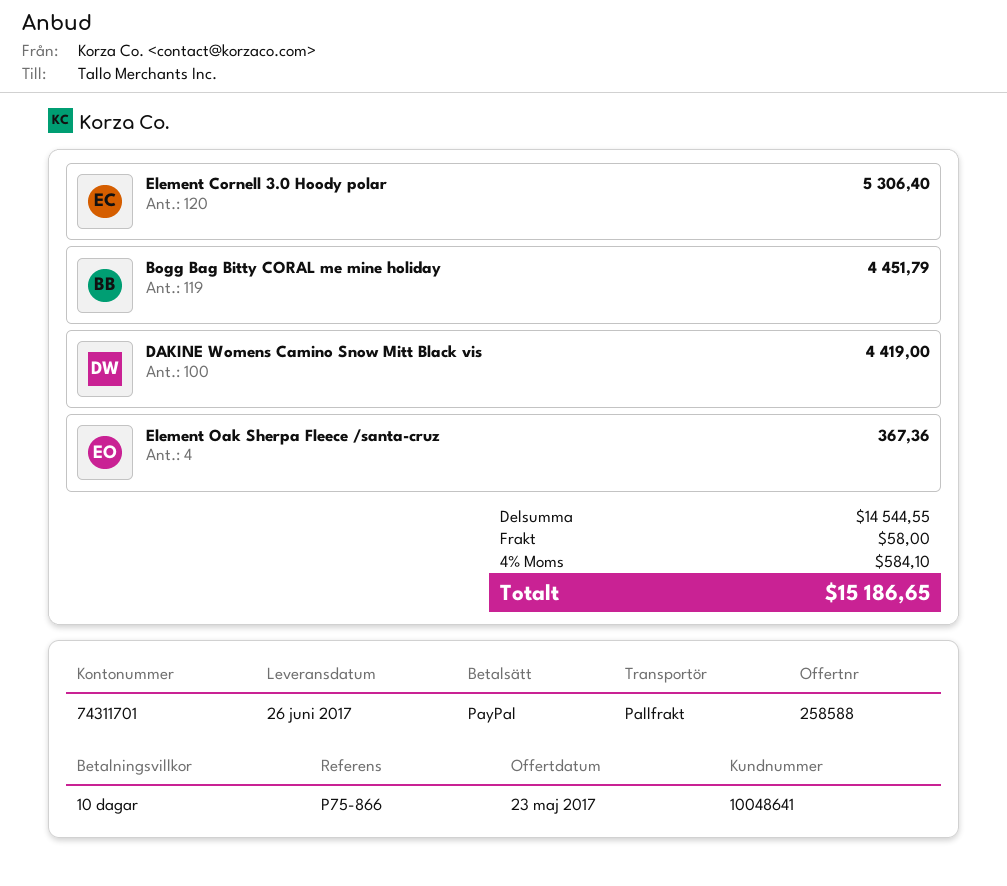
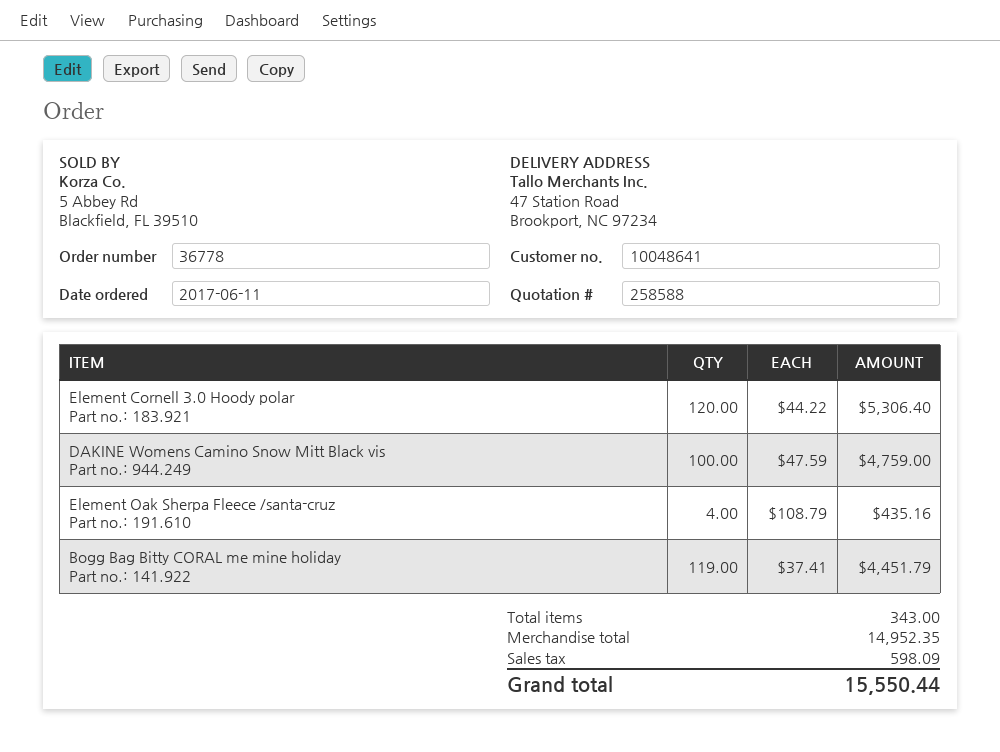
DAKINE Womens Camino Snow Mitt Black vis: 100 for 4419.00 -> 100 for 4759.00
Element Oak Sherpa Fleece /santa-cruz: 4 for 367.36 -> 4 for 435.16
subtotal: 14544.55 -> 14952.35
shipping: 58.00 -> none
tax: 584.10 -> 598.09
total: 15186.65 -> 15550.44

